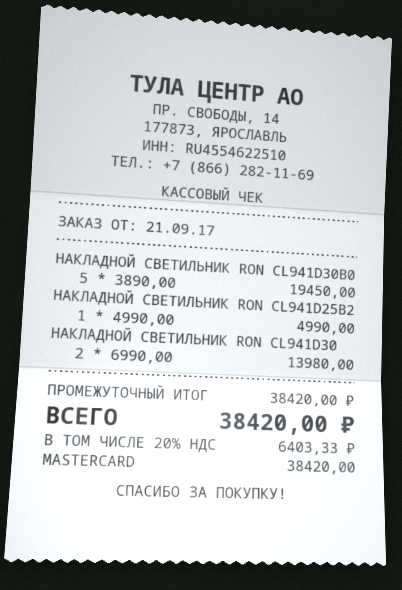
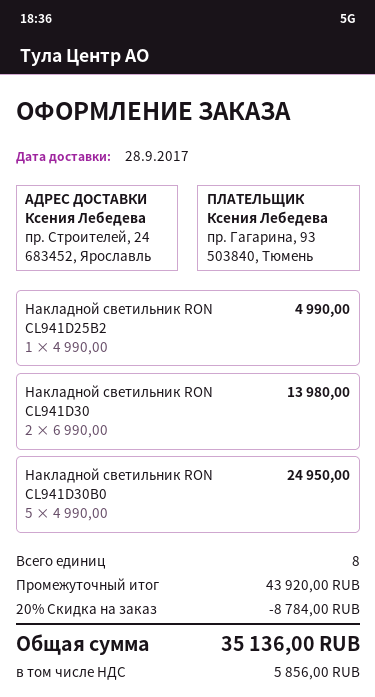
НАКЛАДНОЙ СВЕТИЛЬНИК RON CL941D30B0: 5 x 3890.00 = 19450.00 -> 5 x 4990.00 = 24950.00
subtotal: 38420.00 -> 43920.00
discount: none -> 20% = 8784.00
tax: 6403.33 -> 5856.00
total: 38420.00 -> 35136.00

